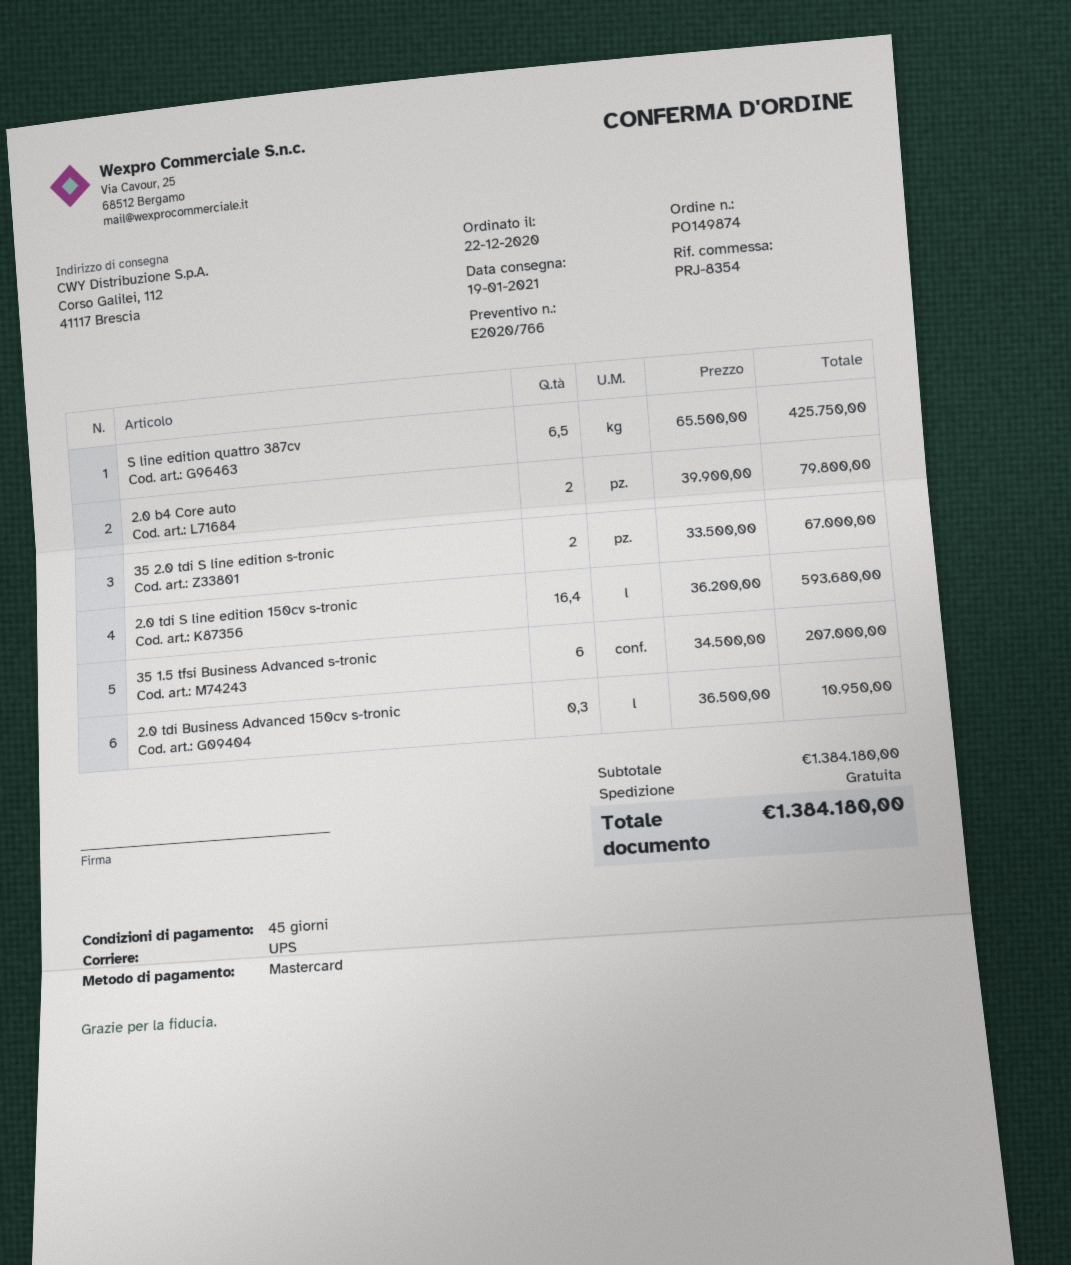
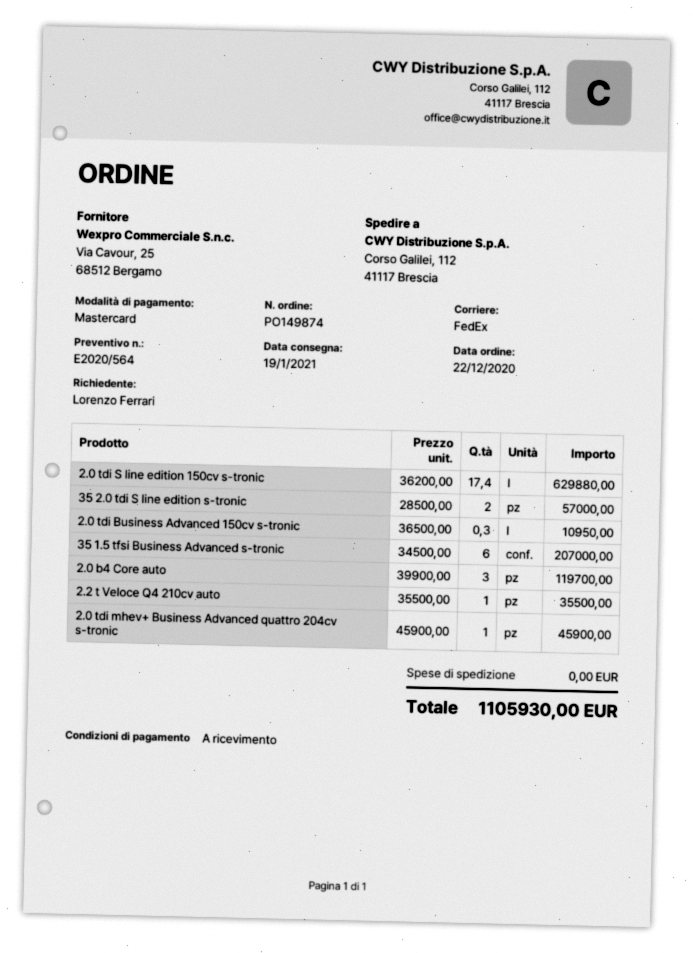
quote number: E2020/766 -> E2020/564
payment terms: 45 days -> on receipt
shipping method: UPS -> FedEx
S line edition quattro 387cv: 6.5 x 65500.00 = 425750.00 -> none
2.0 b4 Core auto: 2 x 39900.00 = 79800.00 -> 3 x 39900.00 = 119700.00
35 2.0 tdi S line edition s-tronic: 2 x 33500.00 = 67000.00 -> 2 x 28500.00 = 57000.00
2.0 tdi S line edition 150cv s-tronic: 16.4 x 36200.00 = 593680.00 -> 17.4 x 36200.00 = 629880.00
2.2 t Veloce Q4 210cv auto: none -> 1 x 35500.00 = 35500.00
2.0 tdi mhev+ Business Advanced quattro 204cv s-tronic: none -> 1 x 45900.00 = 45900.00
total: 1384180.00 -> 1105930.00

